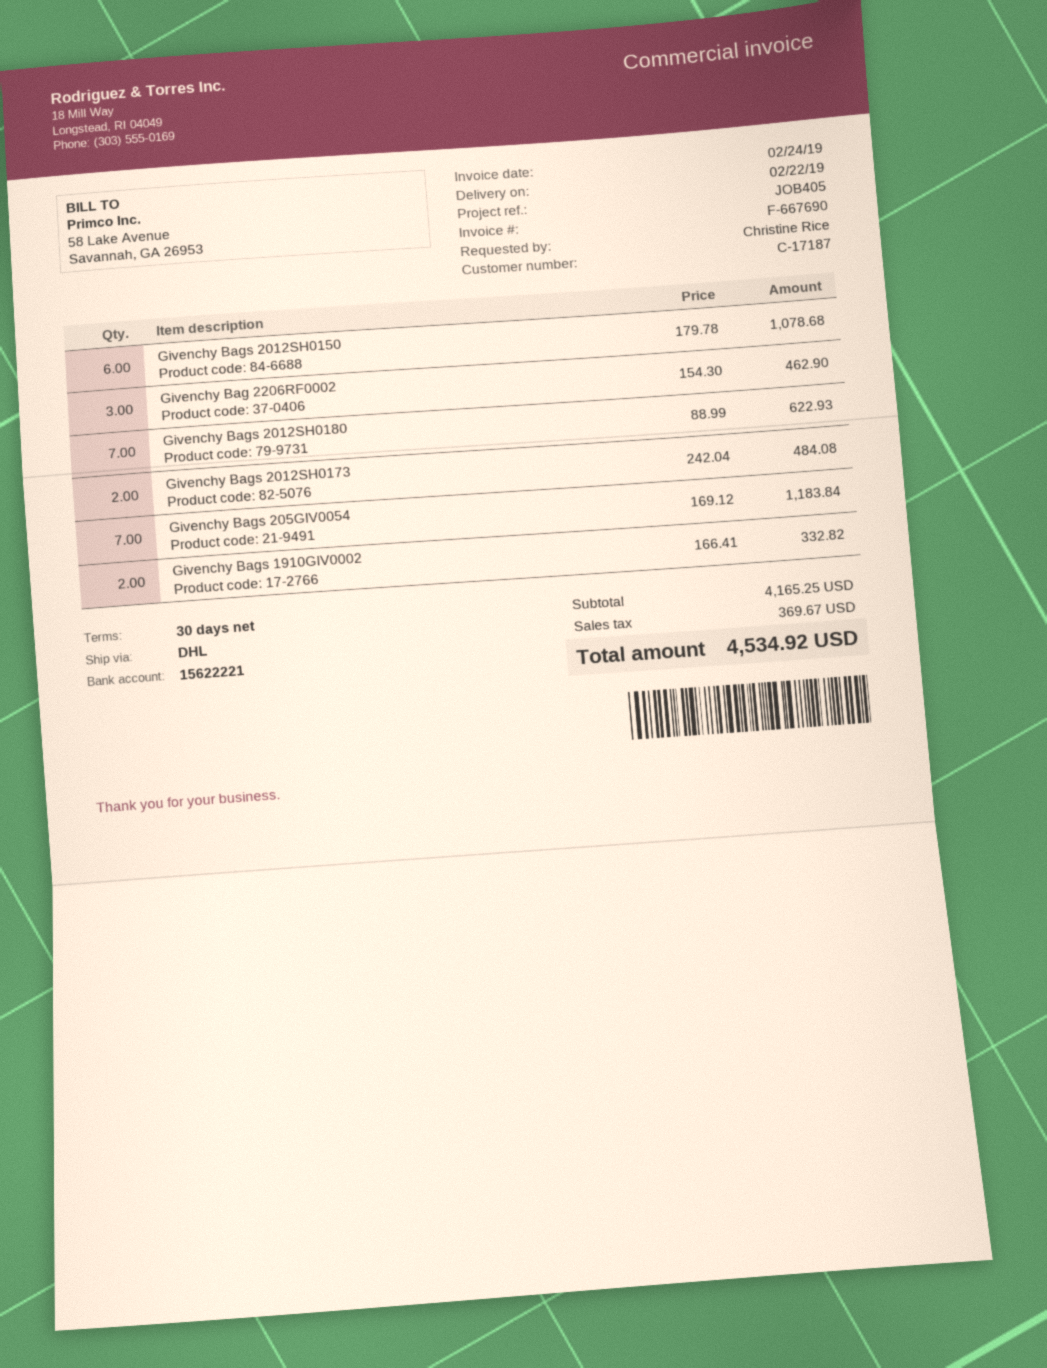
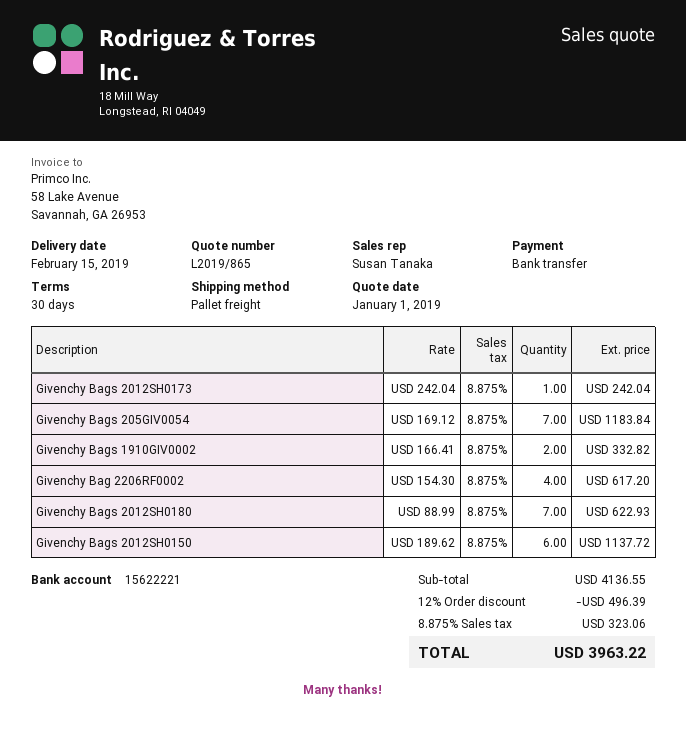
delivery date: 2019-02-22 -> 2019-02-15
shipping method: DHL -> pallet freight
Givenchy Bags 2012SH0150: 6 x 179.78 = 1078.68 -> 6 x 189.62 = 1137.72
Givenchy Bag 2206RF0002: 3 x 154.30 = 462.90 -> 4 x 154.30 = 617.20
Givenchy Bags 2012SH0173: 2 x 242.04 = 484.08 -> 1 x 242.04 = 242.04
subtotal: 4165.25 -> 4136.55
discount: none -> 12% = 496.39
tax: 369.67 -> 323.06
total: 4534.92 -> 3963.22

